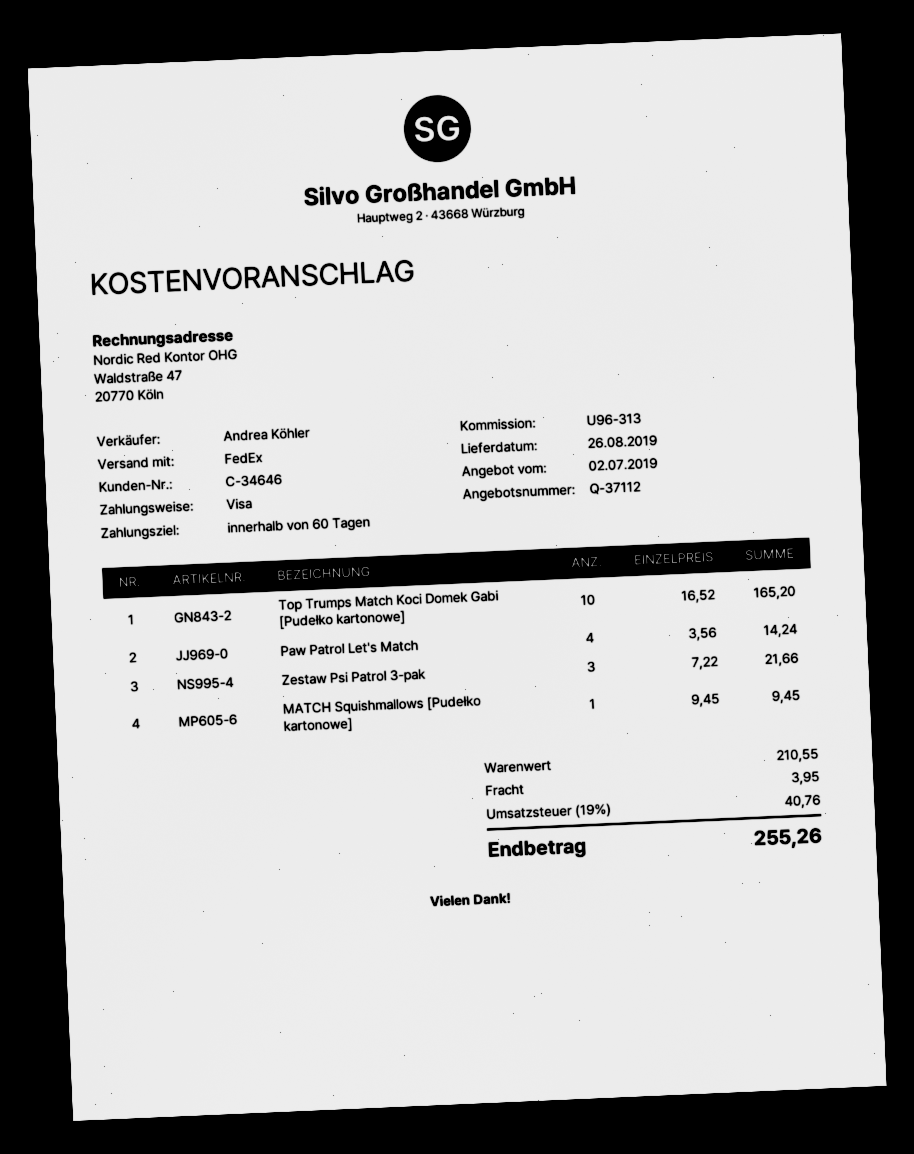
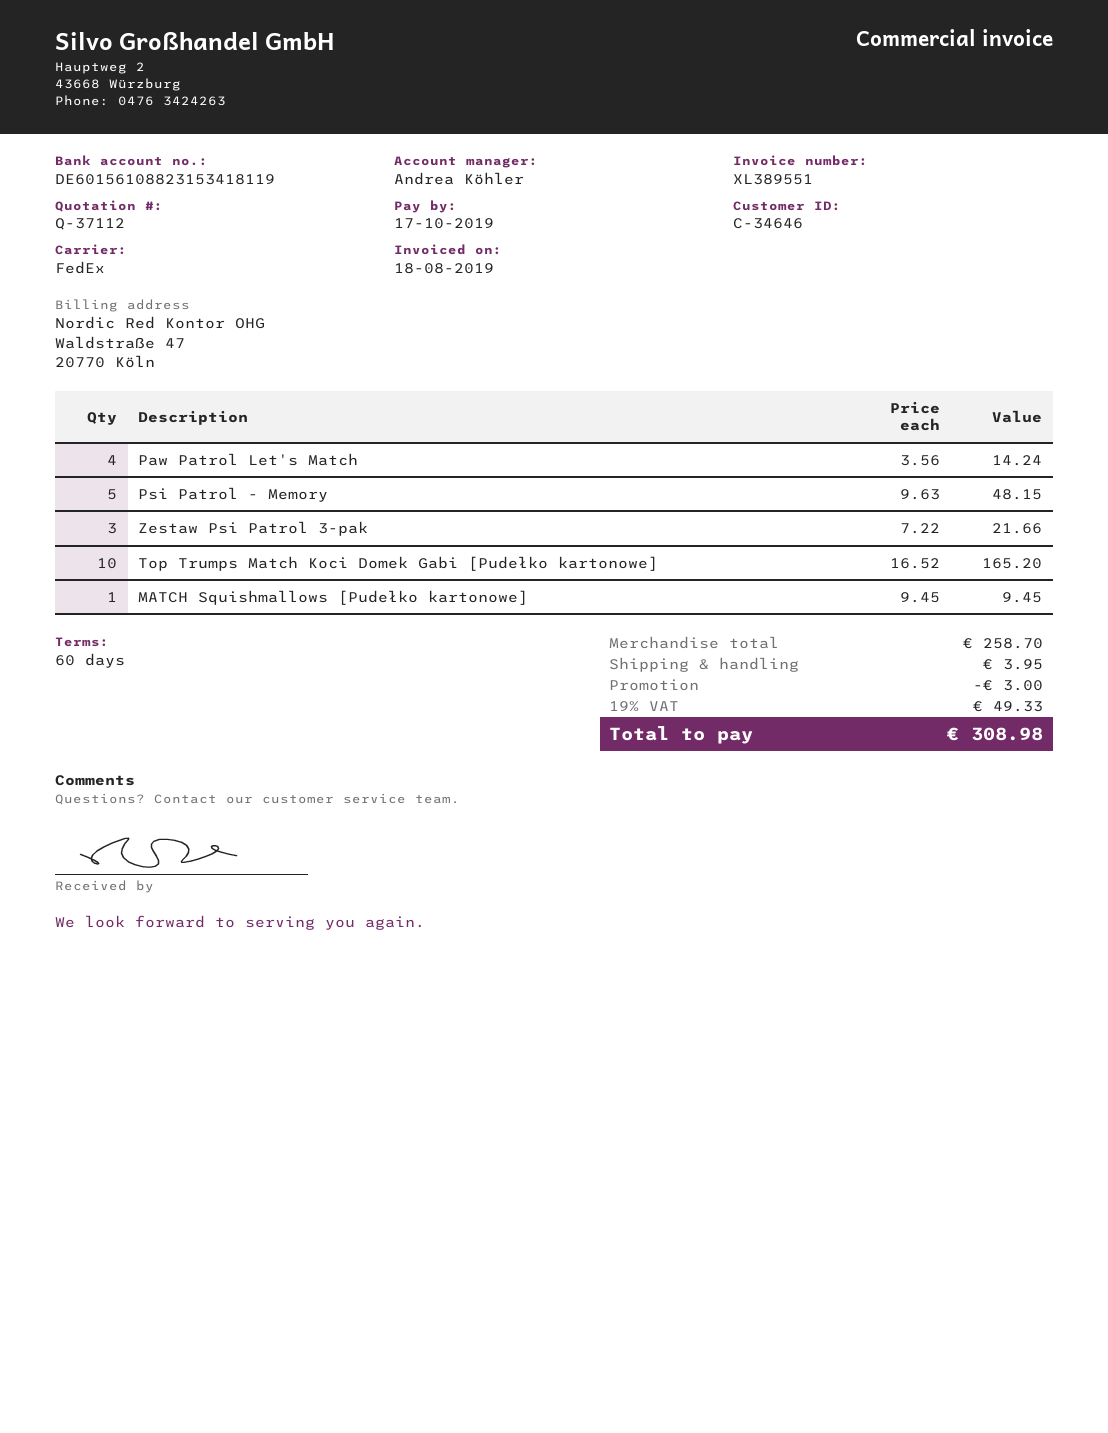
Psi Patrol - Memory: none -> 5 x 9.63 = 48.15
subtotal: 210.55 -> 258.70
discount: none -> 3.00
tax: 19% = 40.76 -> 19% = 49.33
total: 255.26 -> 308.98

